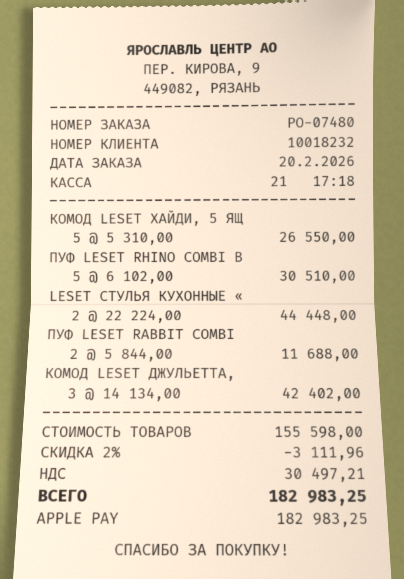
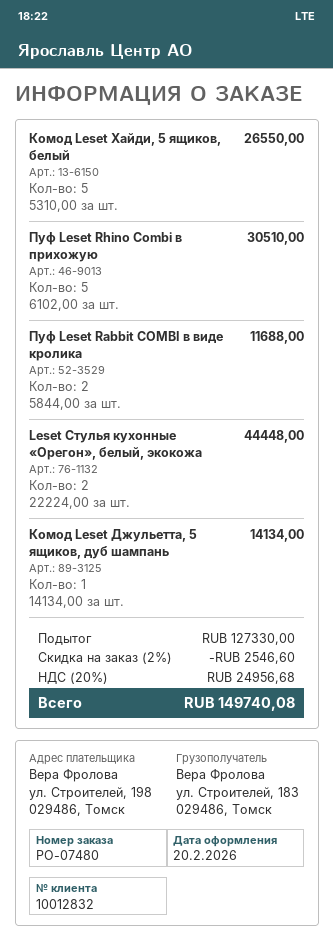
customer number: 10018232 -> 10012832
КОМОД LESET ДЖУЛЬЕТТА,: 3 x 14134.00 = 42402.00 -> 1 x 14134.00 = 14134.00
subtotal: 155598.00 -> 127330.00
discount: 2% = 3111.96 -> 2% = 2546.60
tax: 30497.21 -> 24956.68
total: 182983.25 -> 149740.08

